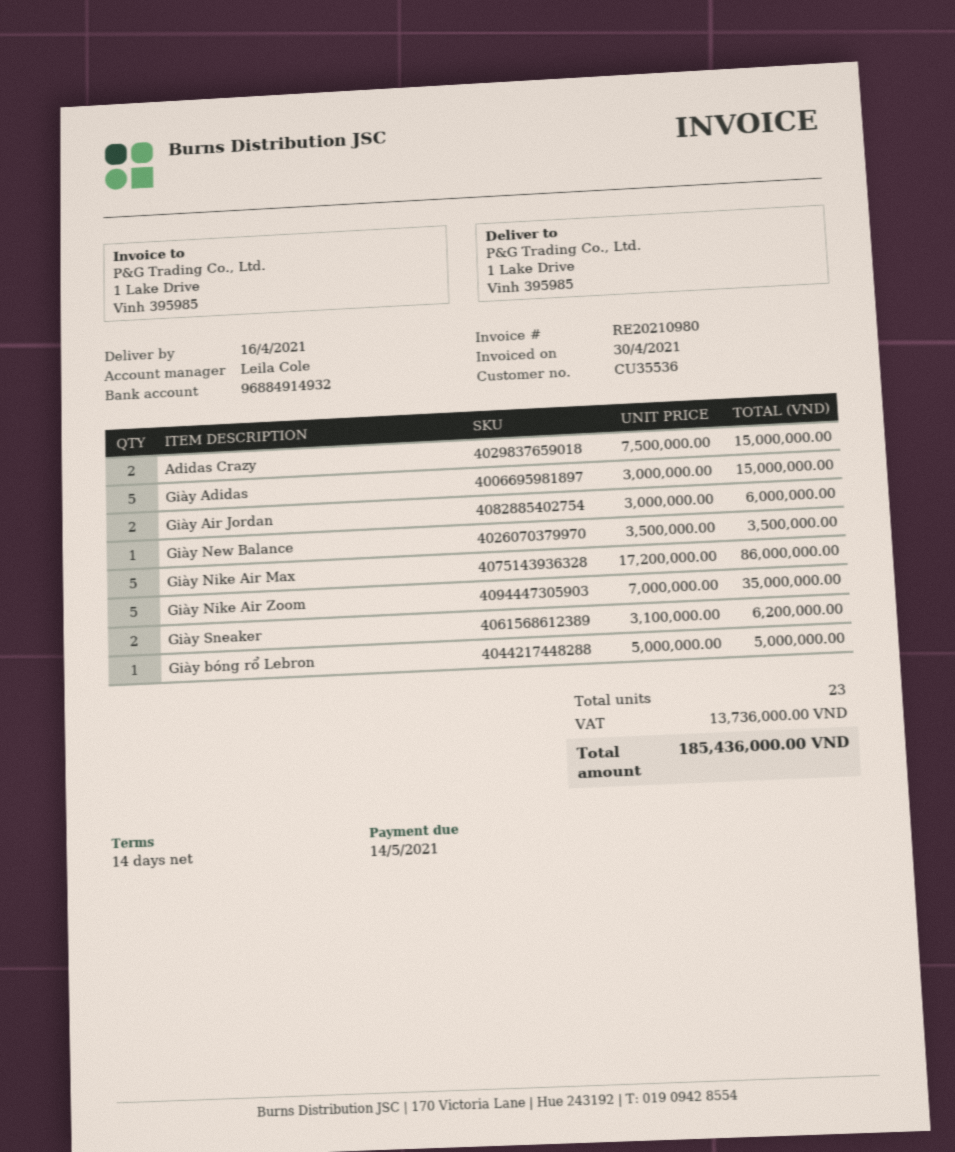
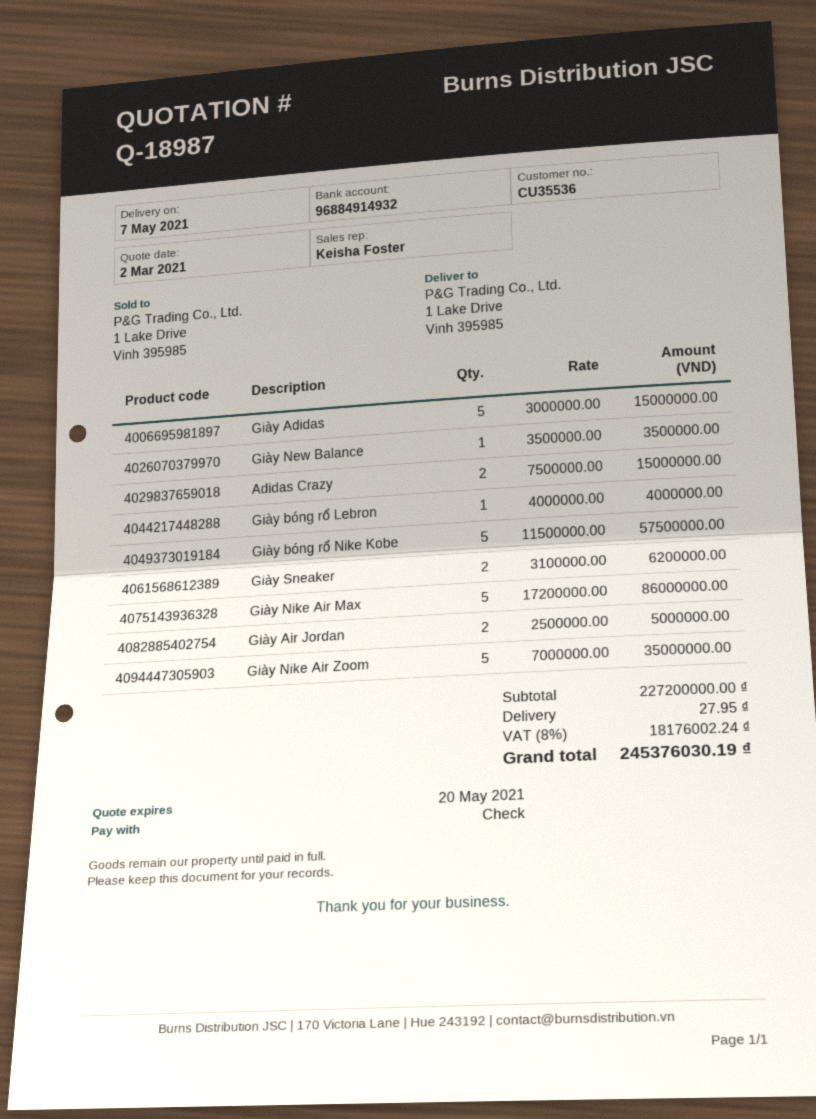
delivery date: 2021-04-16 -> 2021-05-07
sales rep: Leila Cole -> Keisha Foster
Giày Air Jordan: 2 x 3000000.00 = 6000000.00 -> 2 x 2500000.00 = 5000000.00
Giày bóng rổ Lebron: 1 x 5000000.00 = 5000000.00 -> 1 x 4000000.00 = 4000000.00
Giày bóng rổ Nike Kobe: none -> 5 x 11500000.00 = 57500000.00
shipping: none -> 27.95
tax: 13736000.00 -> 18176002.24
total: 185436000.00 -> 245376030.19

